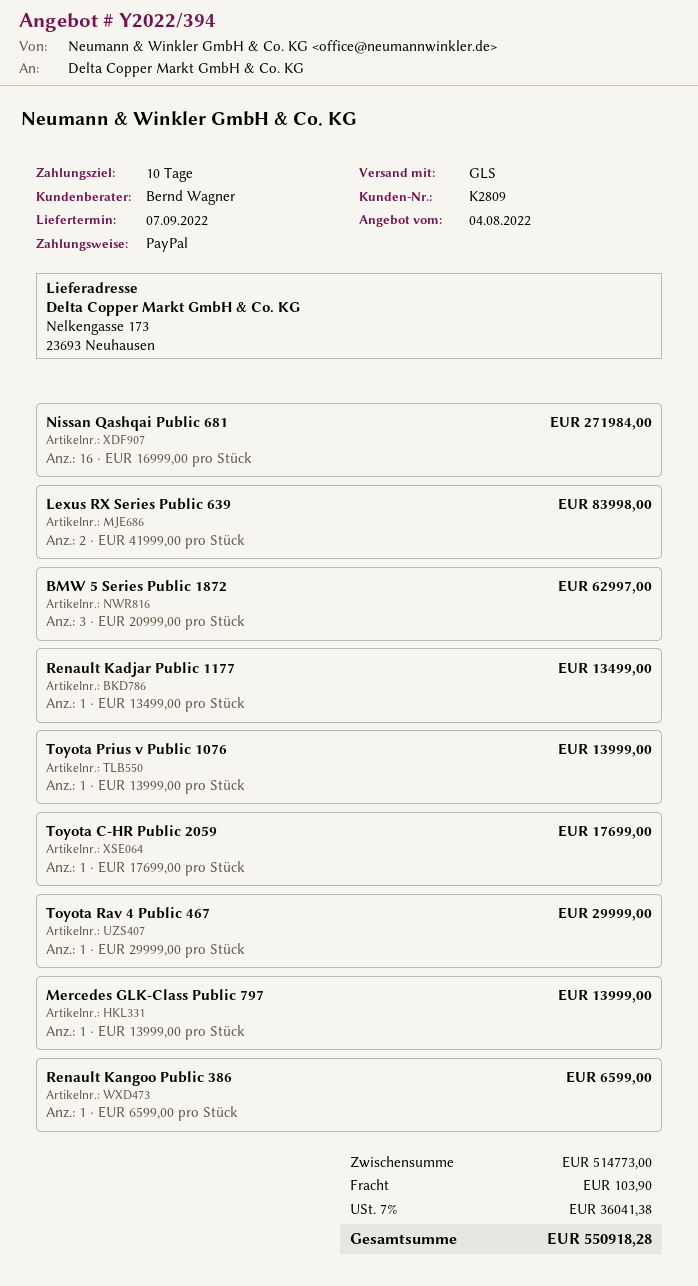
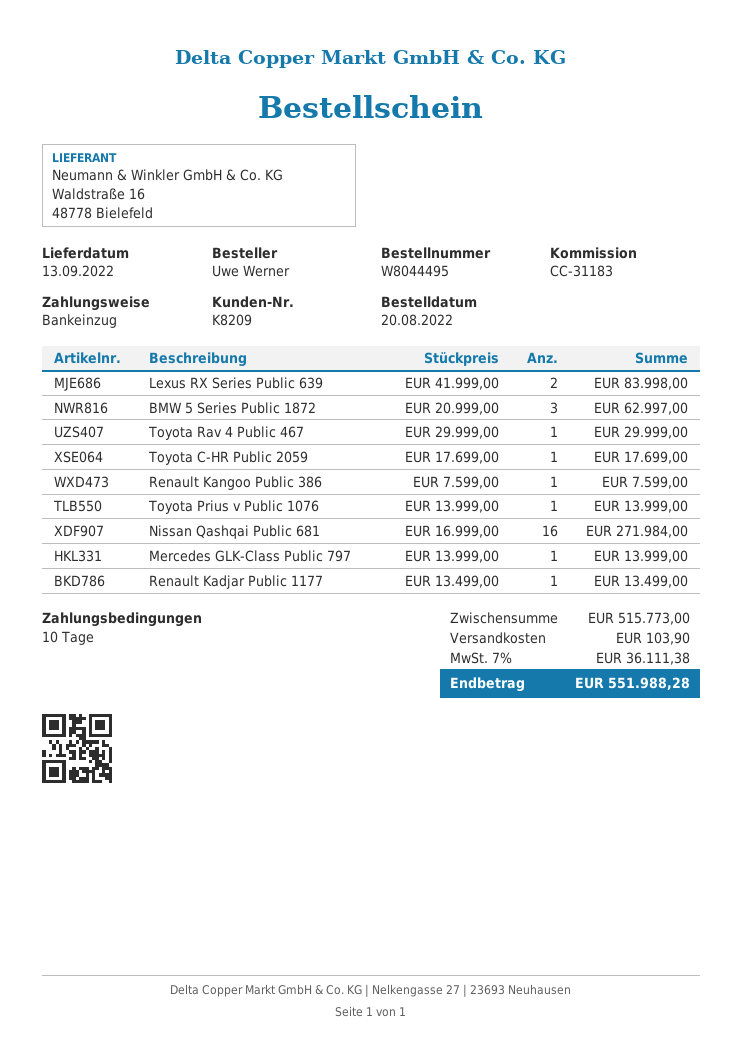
delivery date: 2022-09-07 -> 2022-09-13
customer number: K2809 -> K8209
payment method: PayPal -> direct debit
Renault Kangoo Public 386: 1 x 6599.00 = 6599.00 -> 1 x 7599.00 = 7599.00
subtotal: 514773.00 -> 515773.00
tax: 7% = 36041.38 -> 7% = 36111.38
total: 550918.28 -> 551988.28

